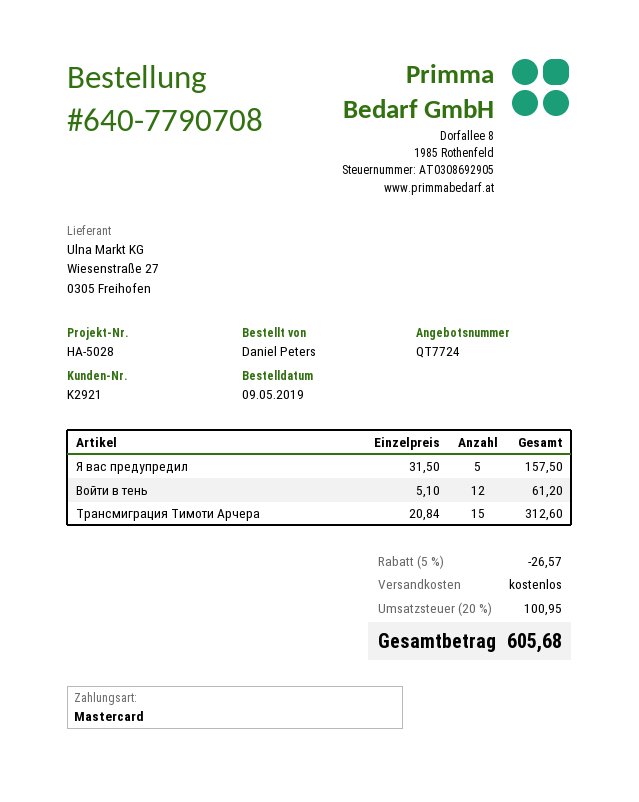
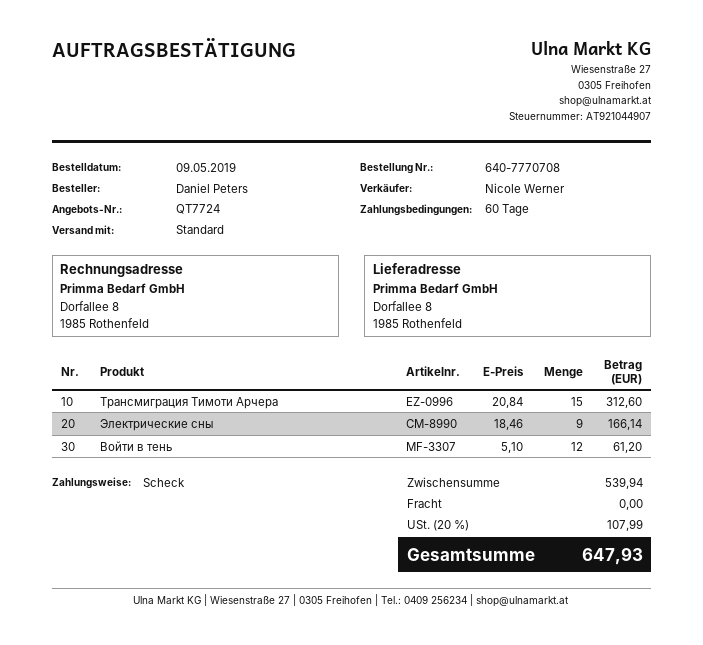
order number: 640-7790708 -> 640-7770708
payment method: Mastercard -> cheque
Я вас предупредил: 5 x 31.50 = 157.50 -> none
Электрические сны: none -> 9 x 18.46 = 166.14
discount: 5% = 26.57 -> none
tax: 20% = 100.95 -> 20% = 107.99
total: 605.68 -> 647.93

